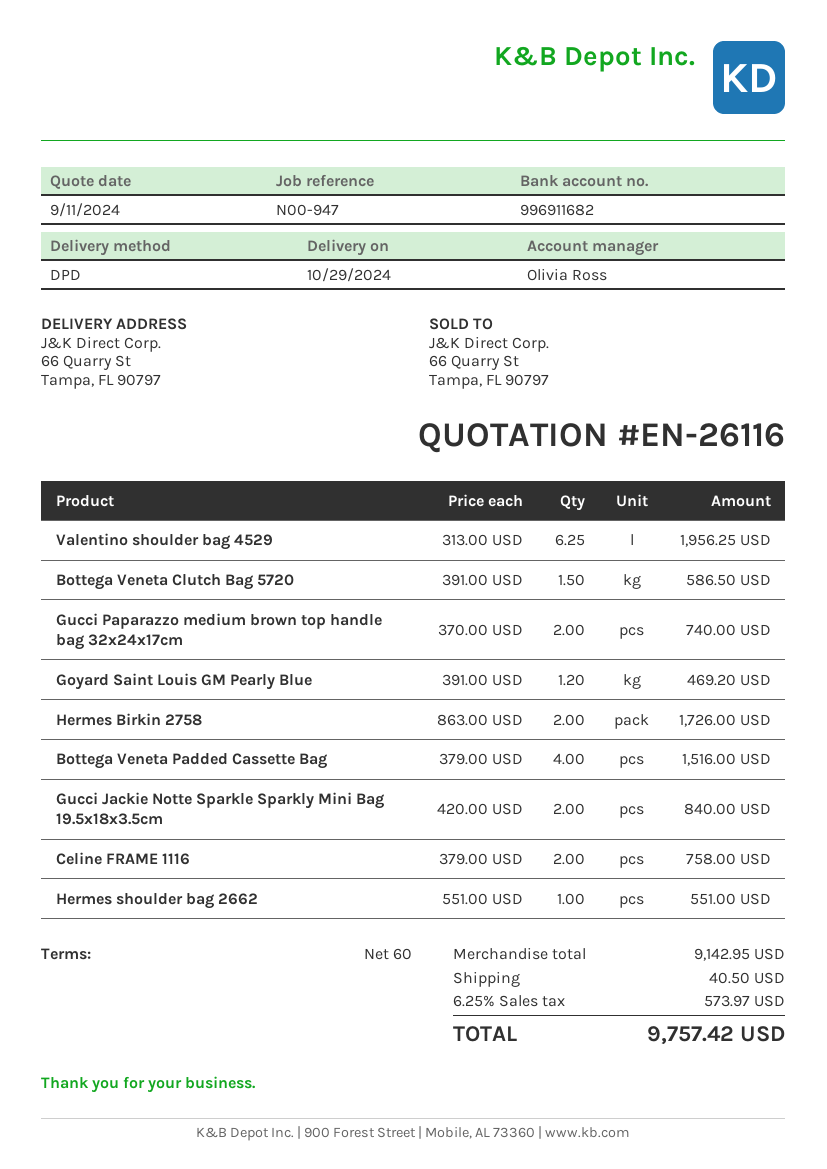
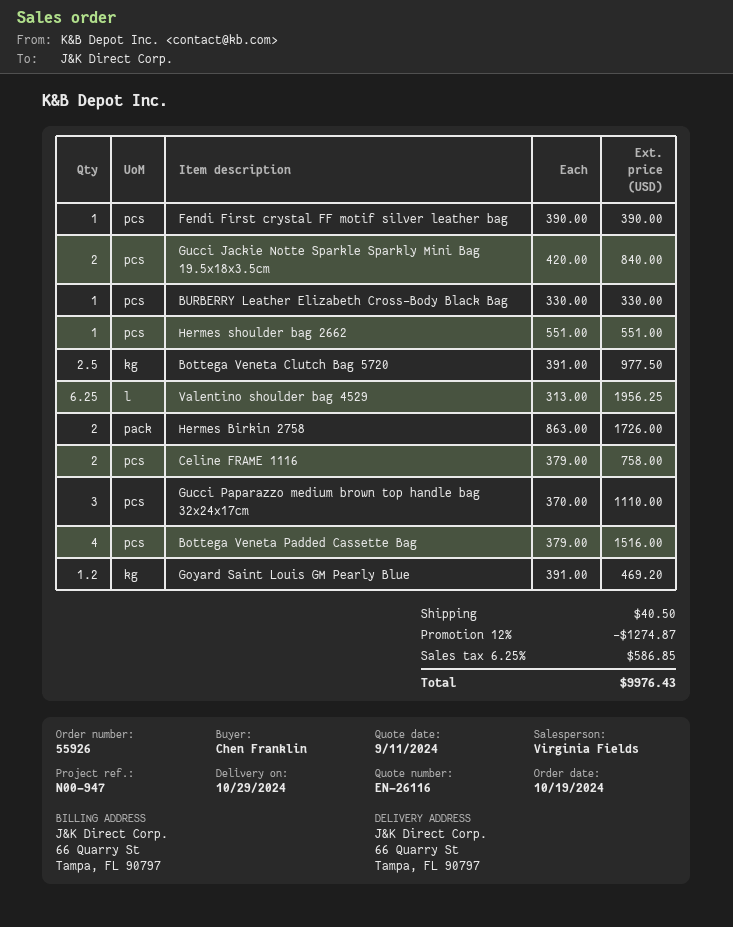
sales rep: Olivia Ross -> Virginia Fields
Bottega Veneta Clutch Bag 5720: 1.5 x 391.00 = 586.50 -> 2.5 x 391.00 = 977.50
Gucci Paparazzo medium brown top handle bag 32x24x17cm: 2 x 370.00 = 740.00 -> 3 x 370.00 = 1110.00
Fendi First crystal FF motif silver leather bag: none -> 1 x 390.00 = 390.00
BURBERRY Leather Elizabeth Cross-Body Black Bag: none -> 1 x 330.00 = 330.00
discount: none -> 12% = 1274.87
tax: 6.25% = 573.97 -> 6.25% = 586.85
total: 9757.42 -> 9976.43

